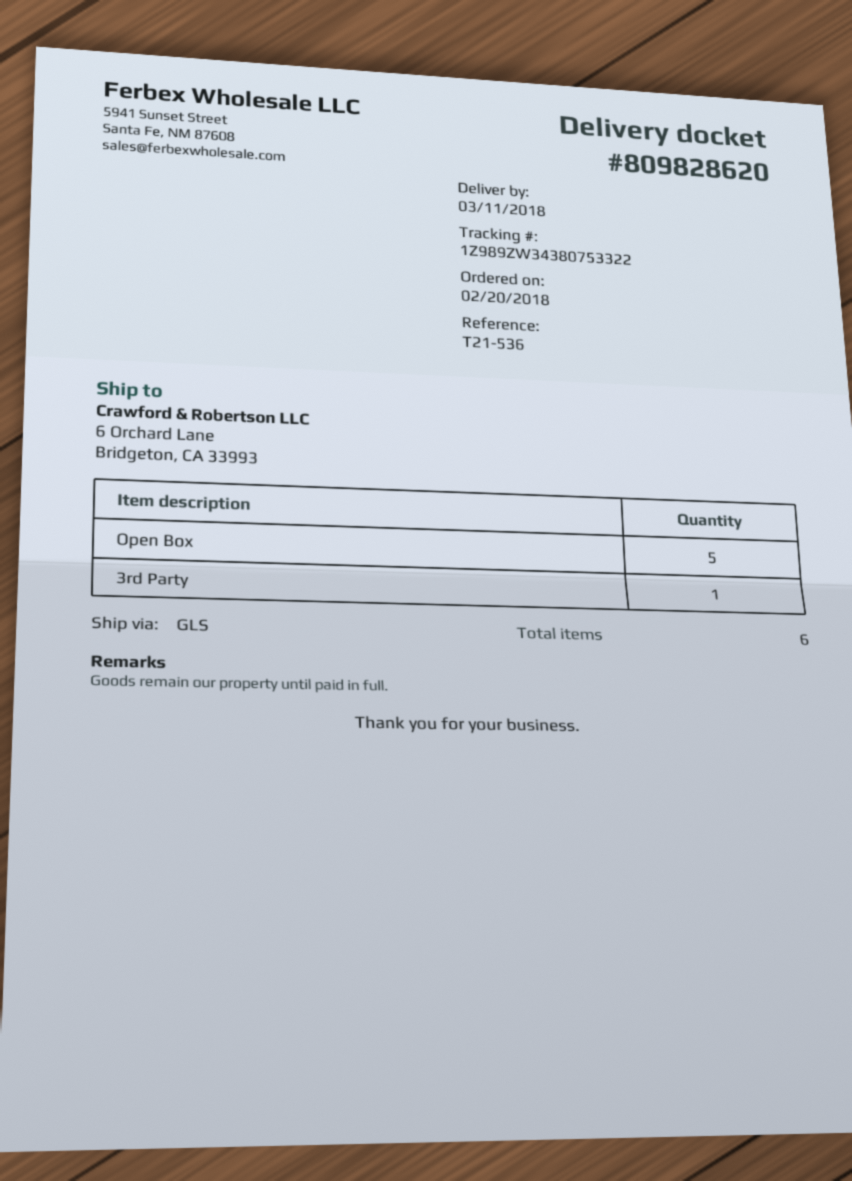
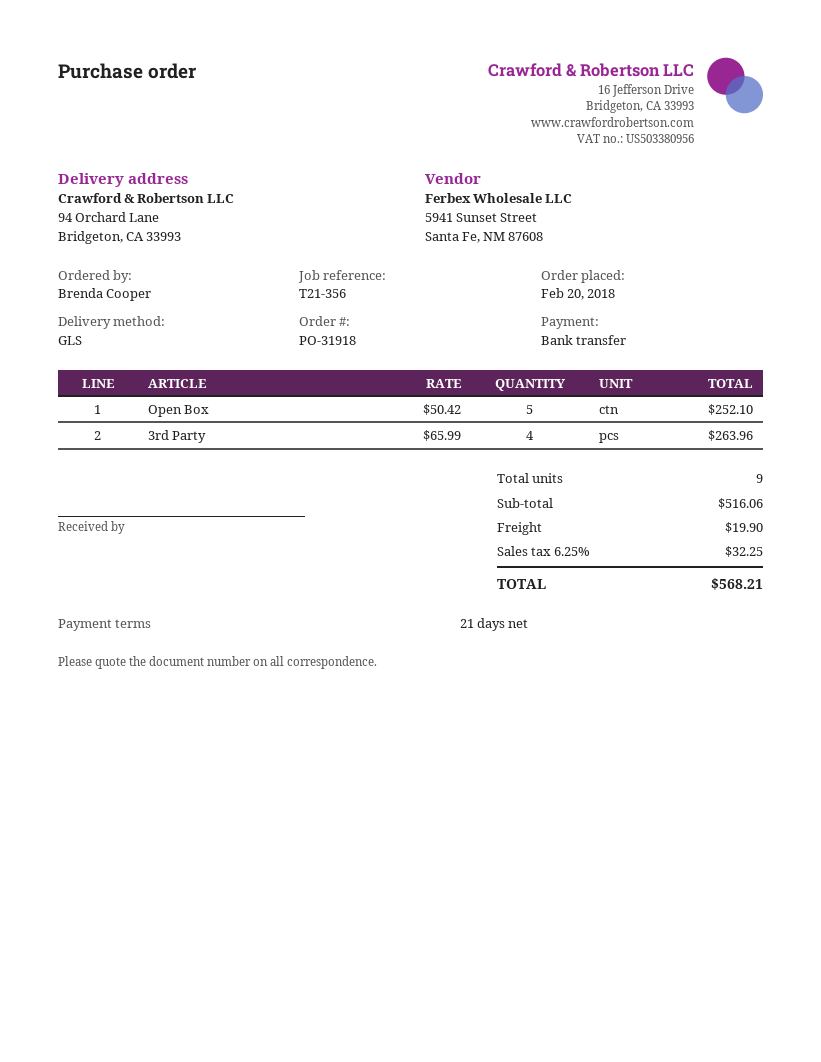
reference: T21-536 -> T21-356
ship to: 6 Orchard Lane, Bridgeton, CA 33993 -> 94 Orchard Lane, Bridgeton, CA 33993
3rd Party: 1 -> 4
total quantity: 6 -> 9

